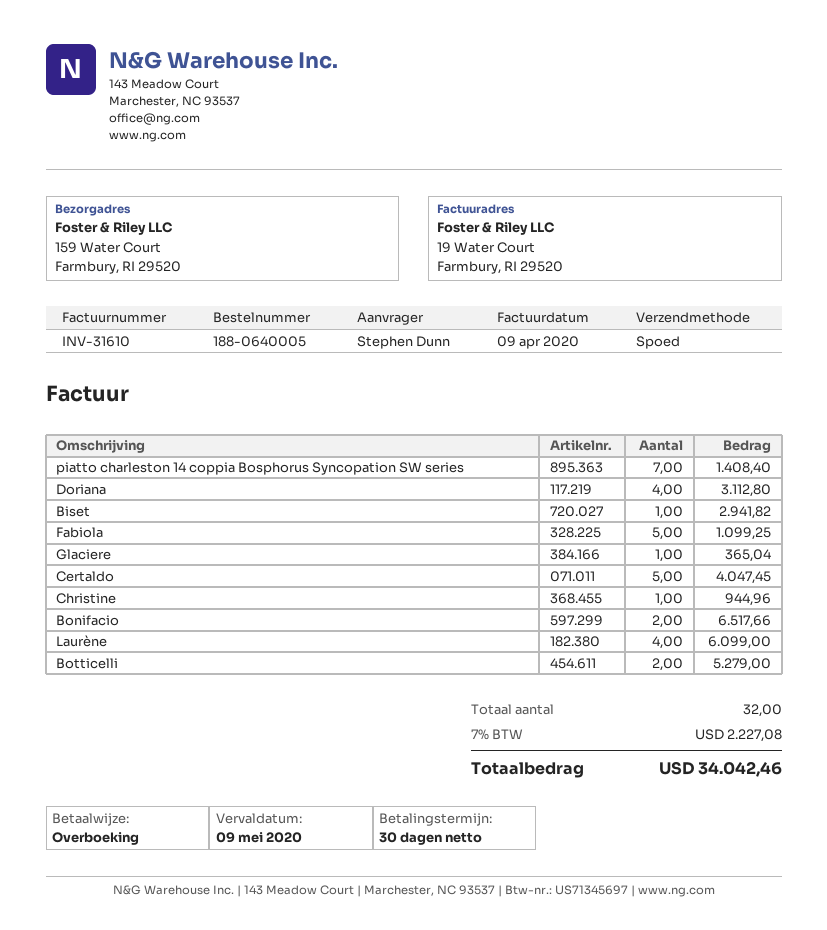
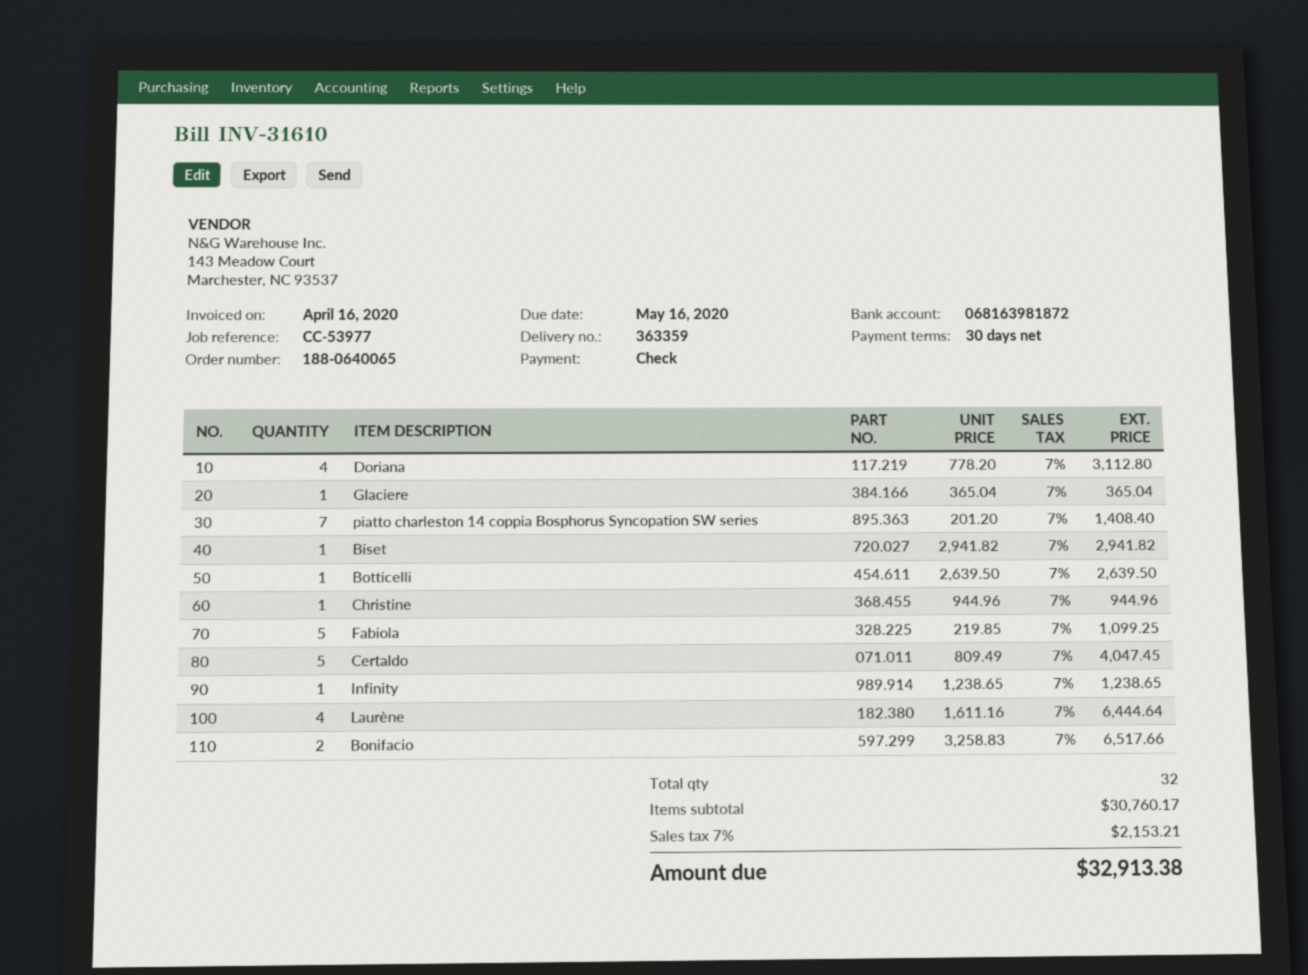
order number: 188-0640005 -> 188-0640065
invoice date: 2020-04-09 -> 2020-04-16
due date: 2020-05-09 -> 2020-05-16
payment method: bank transfer -> cheque
Laurène: 4 for 6099.00 -> 4 for 6444.64
Botticelli: 2 for 5279.00 -> 1 for 2639.50
Infinity: none -> 1 for 1238.65
tax: 7% = 2227.08 -> 7% = 2153.21
total: 34042.46 -> 32913.38

